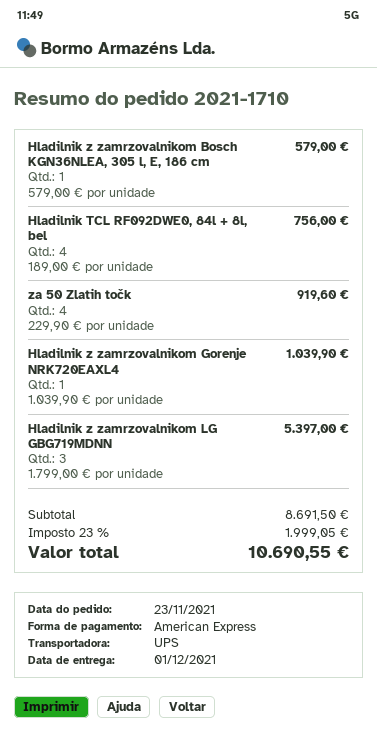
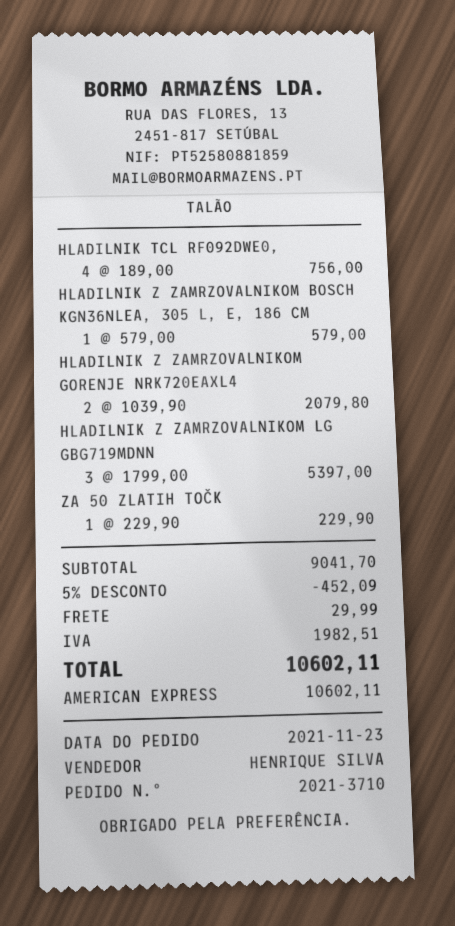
order number: 2021-1710 -> 2021-3710
za 50 Zlatih točk: 4 x 229.90 = 919.60 -> 1 x 229.90 = 229.90
Hladilnik z zamrzovalnikom Gorenje NRK720EAXL4: 1 x 1039.90 = 1039.90 -> 2 x 1039.90 = 2079.80
subtotal: 8691.50 -> 9041.70
discount: none -> 5% = 452.09
shipping: none -> 29.99
tax: 1999.05 -> 1982.51
total: 10690.55 -> 10602.11

